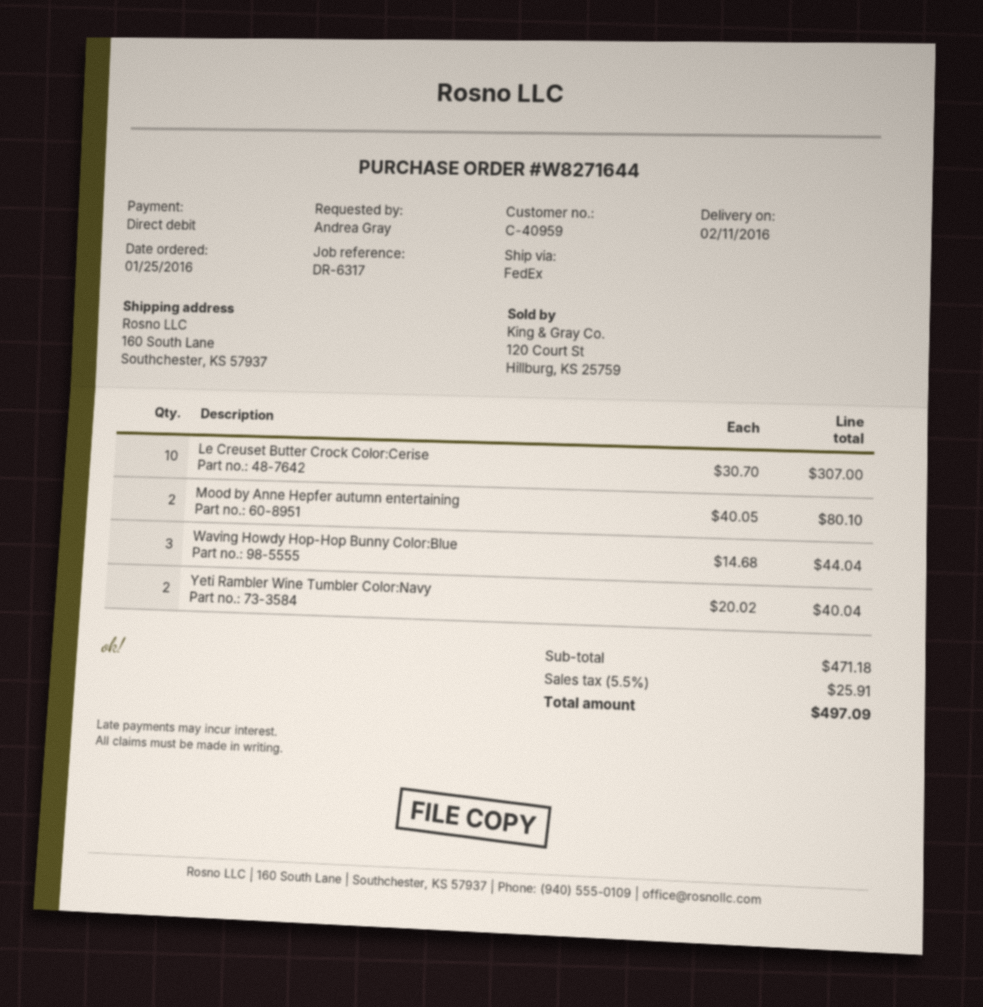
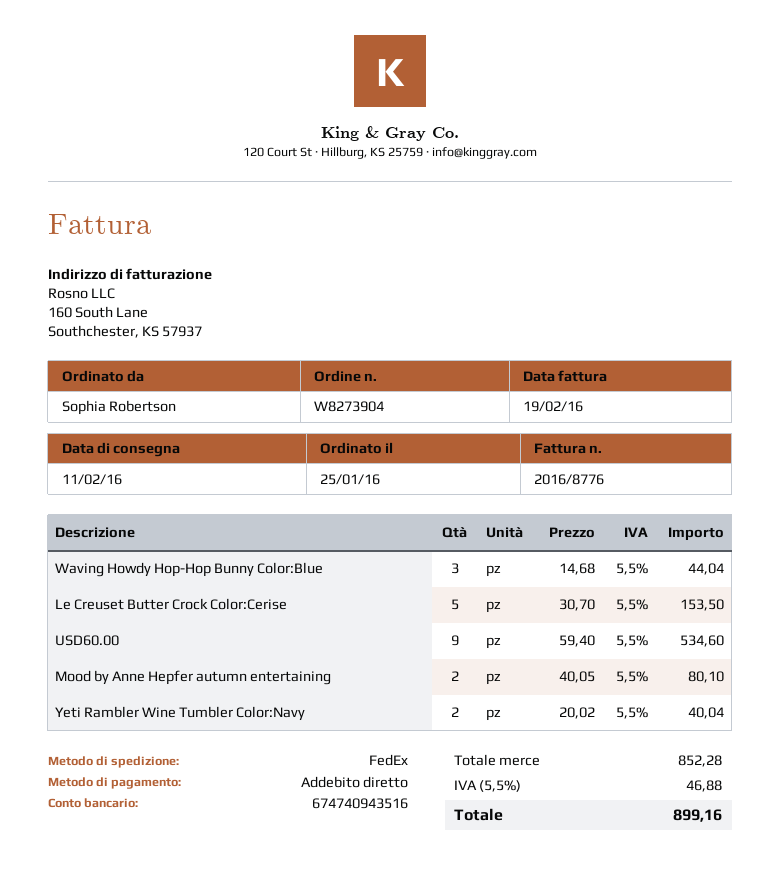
order number: W8271644 -> W8273904
ordered by: Andrea Gray -> Sophia Robertson
Le Creuset Butter Crock Color:Cerise: 10 x 30.70 = 307.00 -> 5 x 30.70 = 153.50
USD60.00: none -> 9 x 59.40 = 534.60
subtotal: 471.18 -> 852.28
tax: 5.5% = 25.91 -> 5.5% = 46.88
total: 497.09 -> 899.16

